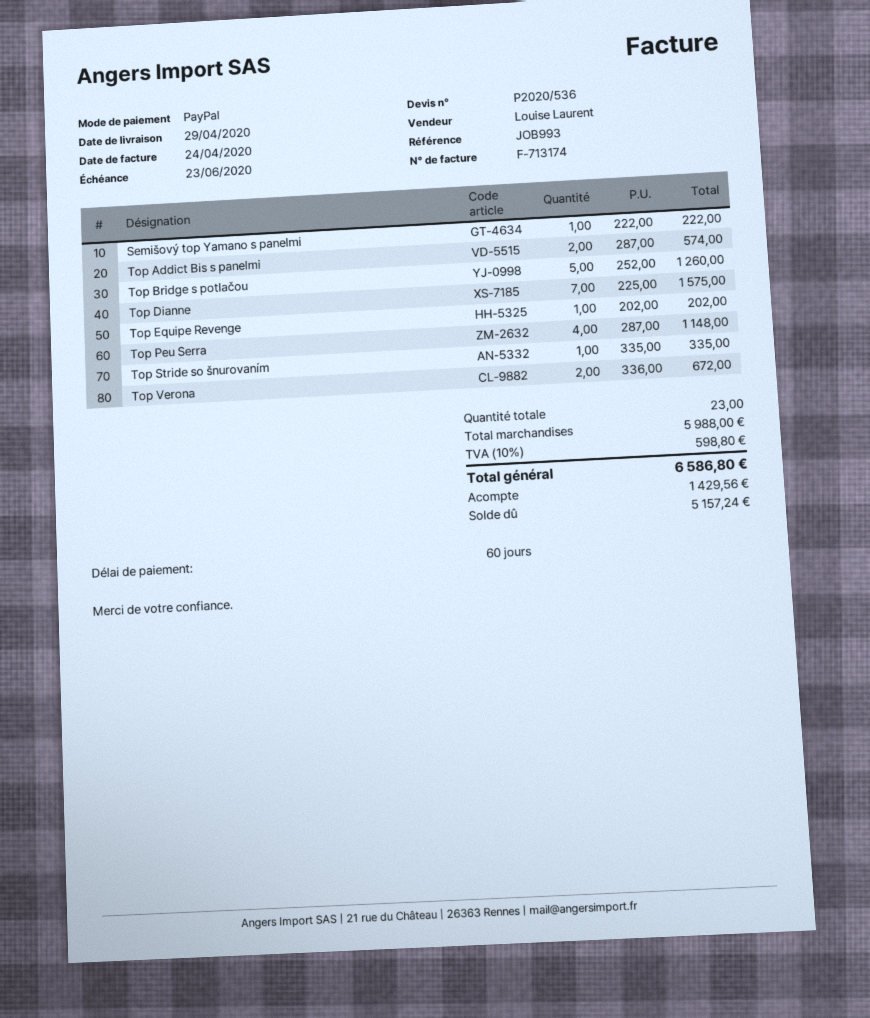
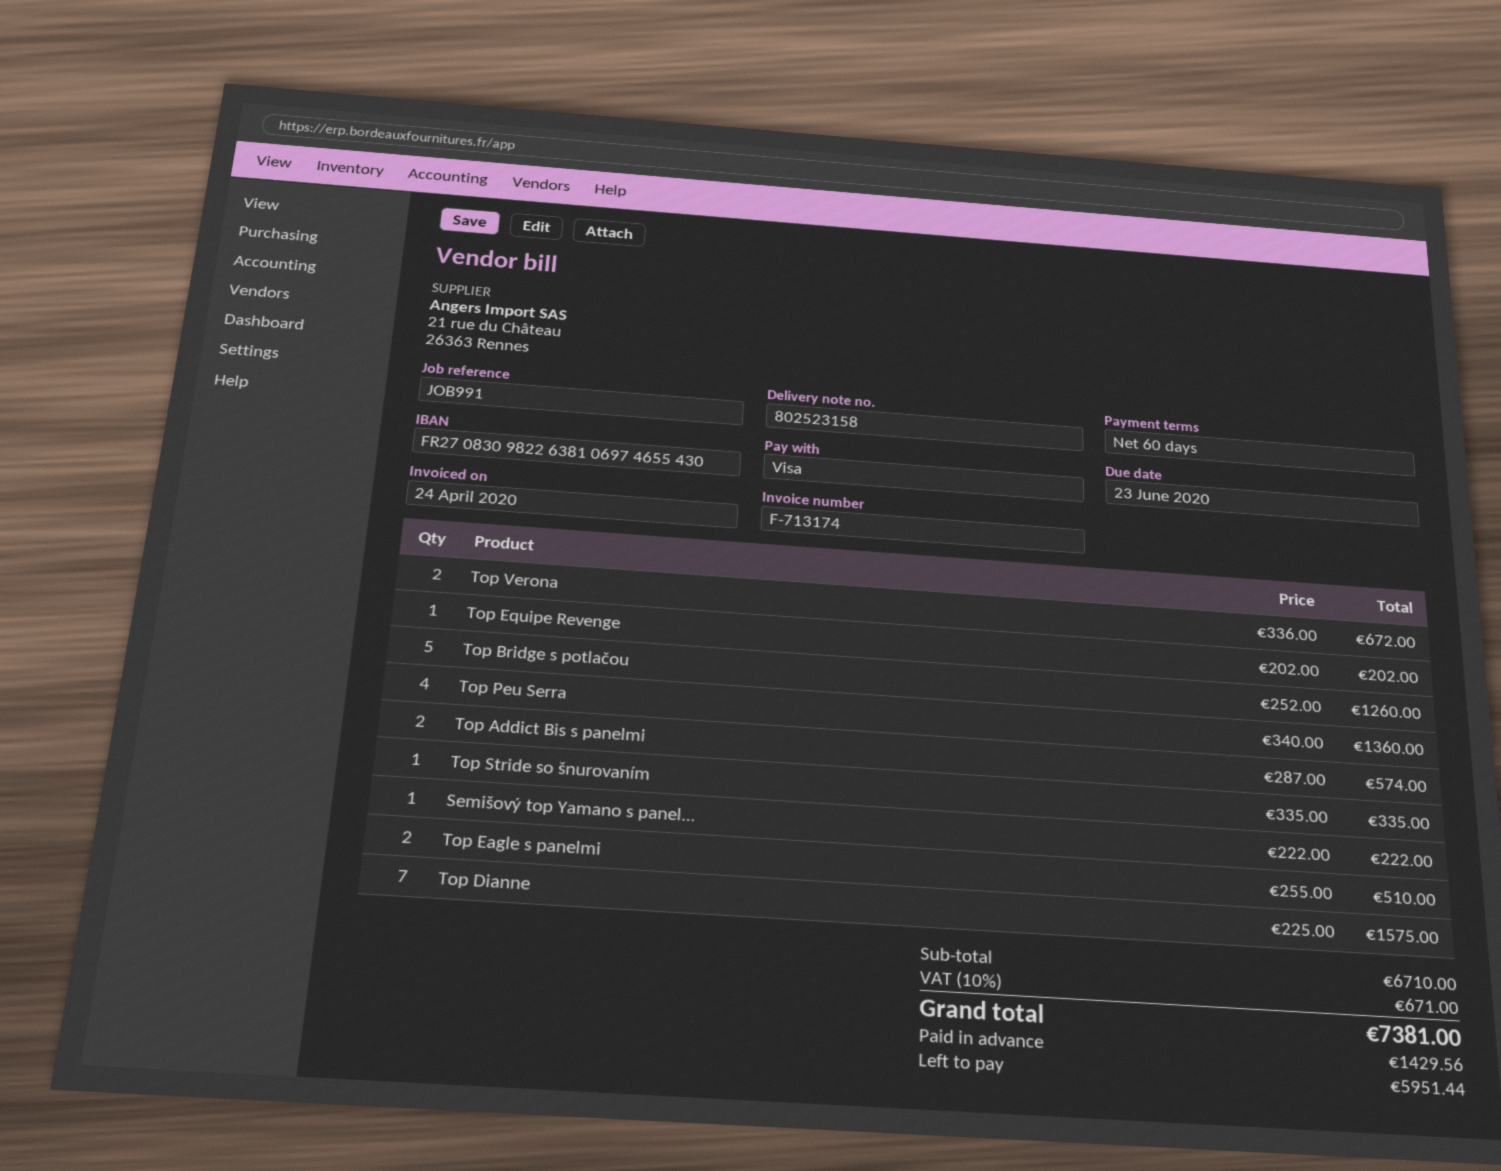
reference: JOB993 -> JOB991
payment method: PayPal -> Visa
Top Peu Serra: 4 x 287.00 = 1148.00 -> 4 x 340.00 = 1360.00
Top Eagle s panelmi: none -> 2 x 255.00 = 510.00
subtotal: 5988.00 -> 6710.00
tax: 10% = 598.80 -> 10% = 671.00
total: 6586.80 -> 7381.00
balance: 5157.24 -> 5951.44

